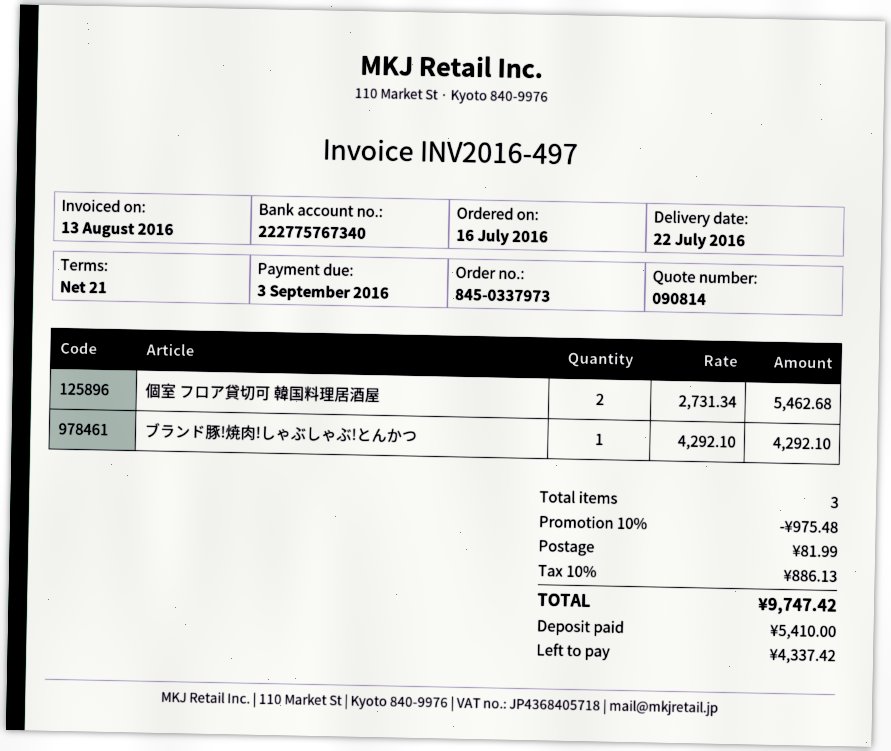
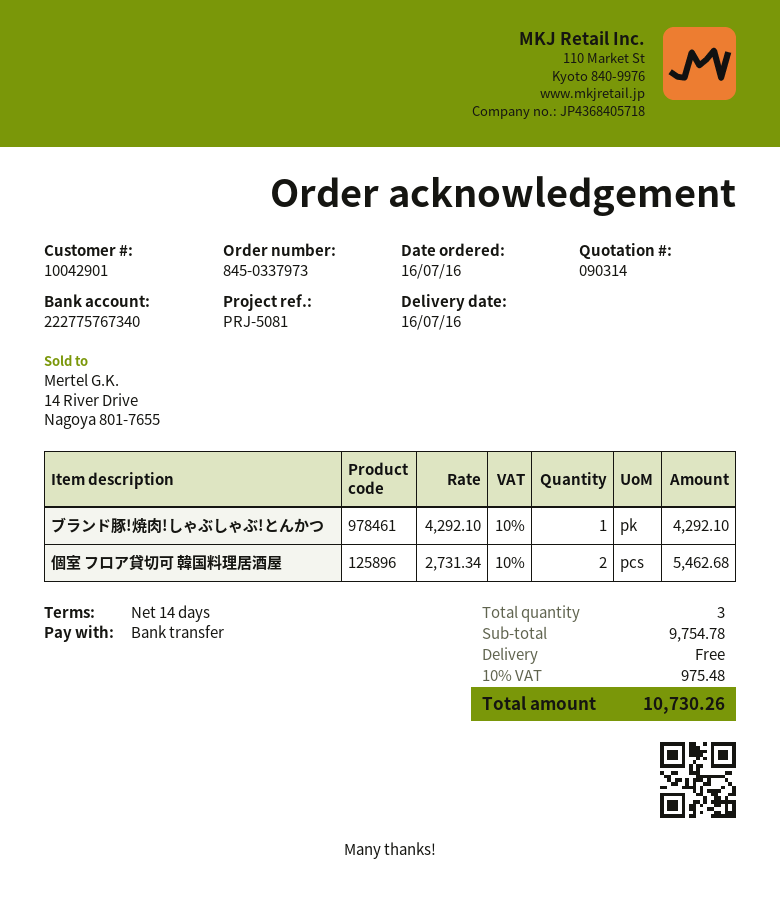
quote number: 090814 -> 090314
delivery date: 2016-07-22 -> 2016-07-16
payment terms: 21 days -> 14 days
discount: 10% = 975.48 -> none
shipping: 81.99 -> 0.00
tax: 10% = 886.13 -> 10% = 975.48
total: 9747.42 -> 10730.26

